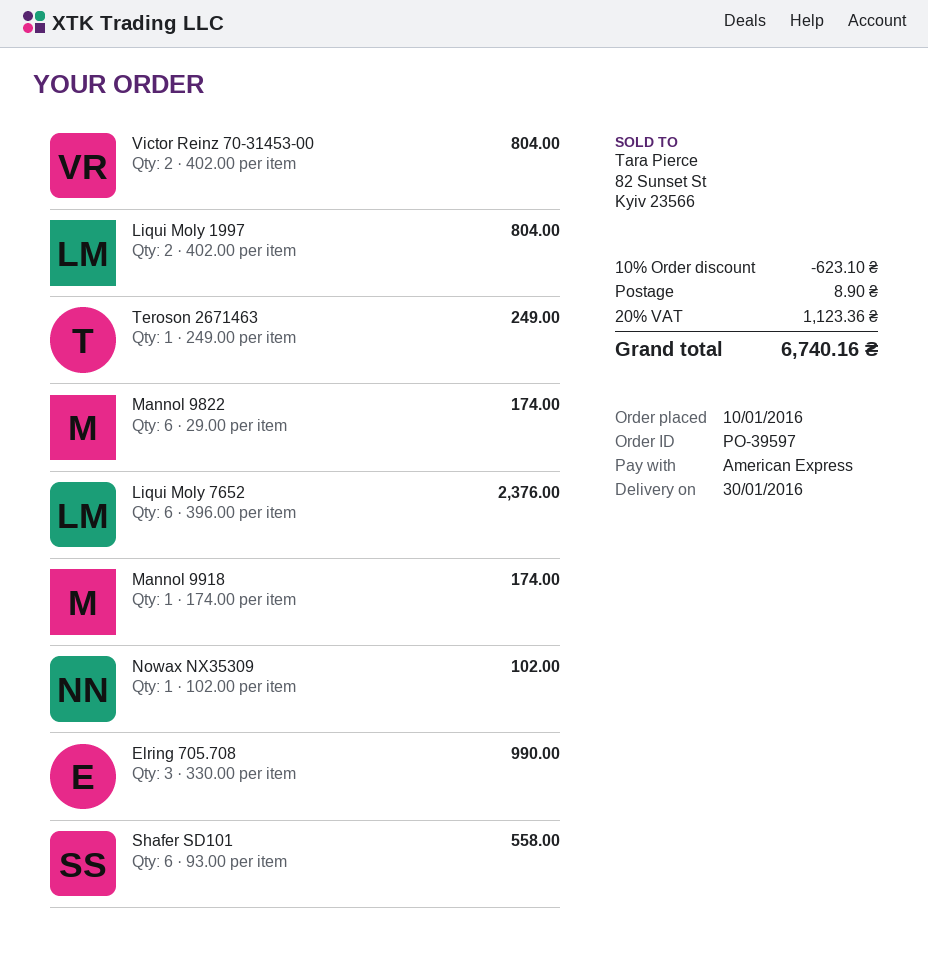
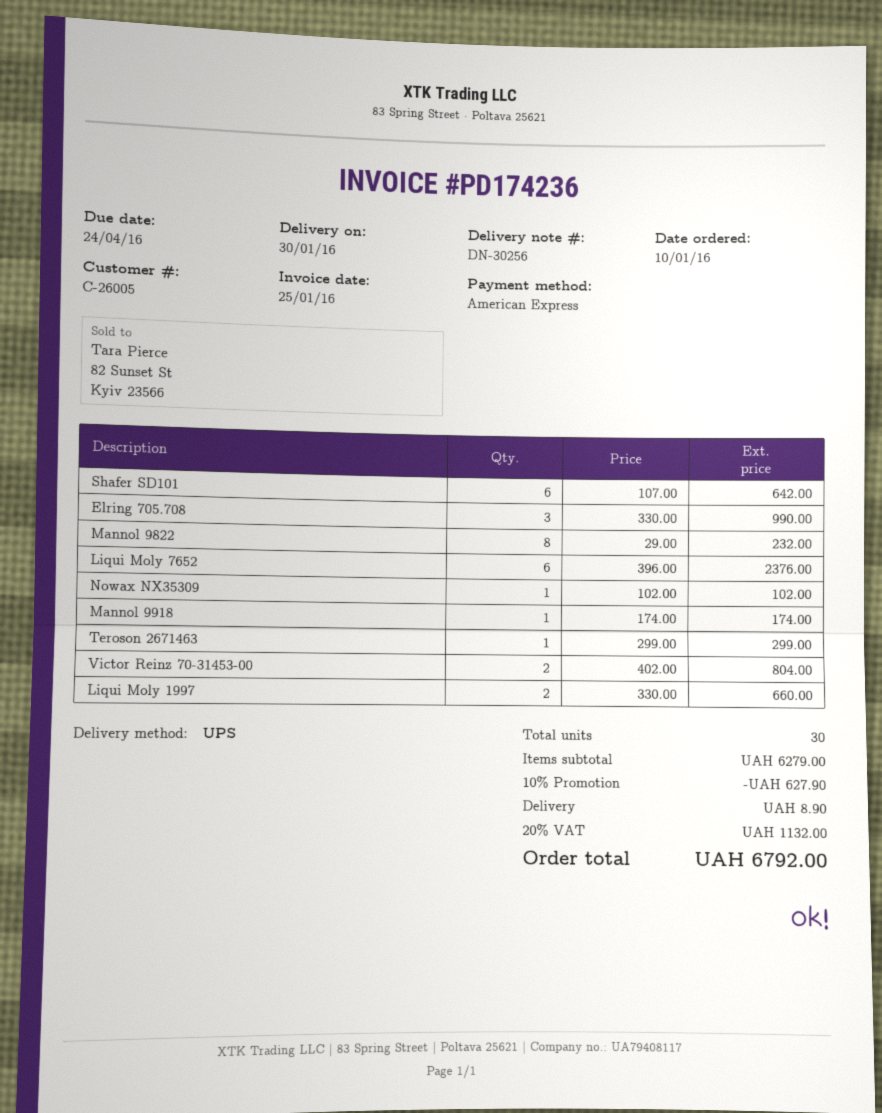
Liqui Moly 1997: 2 x 402.00 = 804.00 -> 2 x 330.00 = 660.00
Teroson 2671463: 1 x 249.00 = 249.00 -> 1 x 299.00 = 299.00
Mannol 9822: 6 x 29.00 = 174.00 -> 8 x 29.00 = 232.00
Shafer SD101: 6 x 93.00 = 558.00 -> 6 x 107.00 = 642.00
discount: 10% = 623.10 -> 10% = 627.90
tax: 20% = 1123.36 -> 20% = 1132.00
total: 6740.16 -> 6792.00

